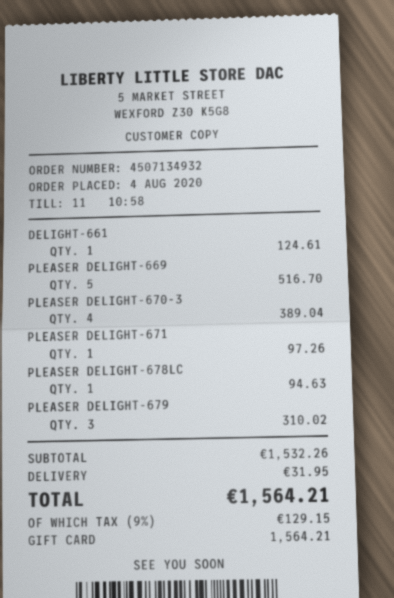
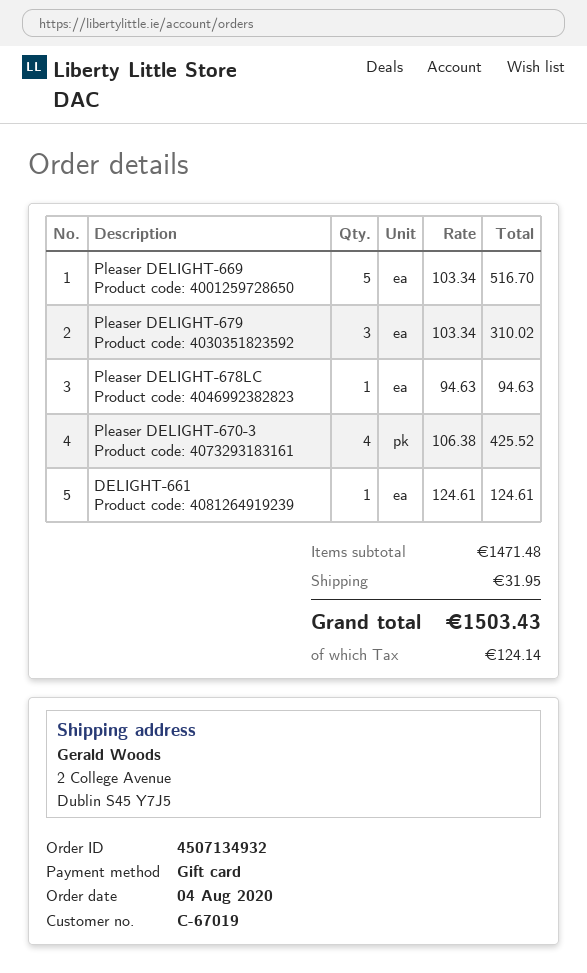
PLEASER DELIGHT-670-3: 4 for 389.04 -> 4 for 425.52
PLEASER DELIGHT-671: 1 for 97.26 -> none
subtotal: 1532.26 -> 1471.48
tax: 129.15 -> 124.14
total: 1564.21 -> 1503.43

